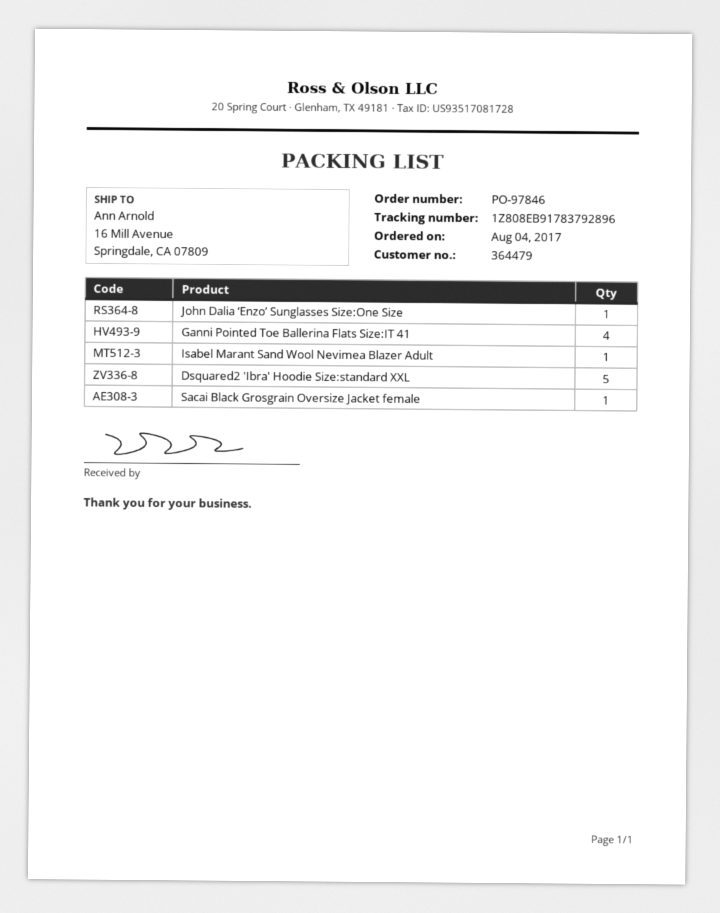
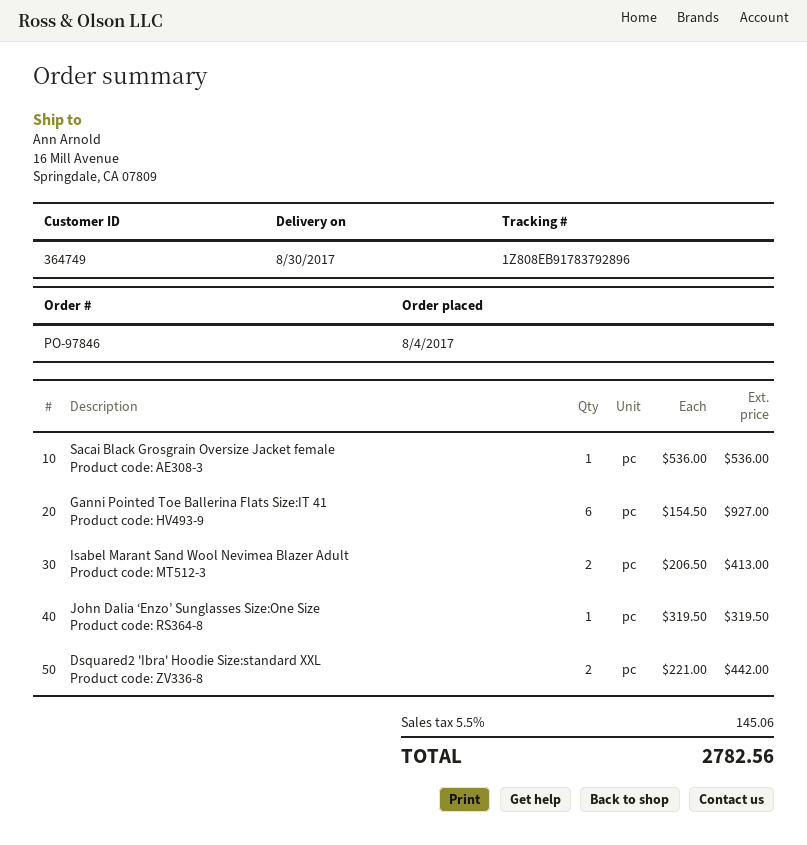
customer number: 364479 -> 364749
Ganni Pointed Toe Ballerina Flats Size:IT 41: 4 -> 6
Isabel Marant Sand Wool Nevimea Blazer Adult: 1 -> 2
Dsquared2 'Ibra' Hoodie Size:standard XXL: 5 -> 2

